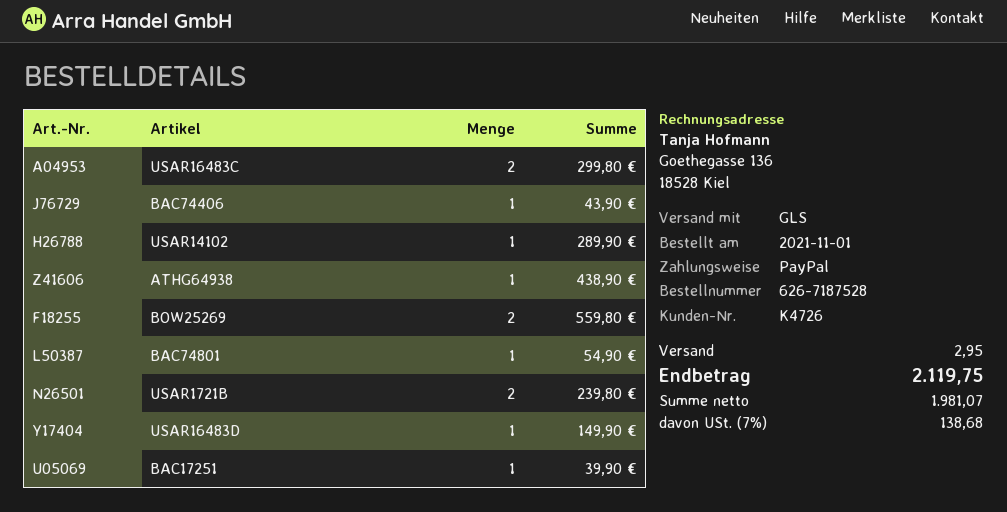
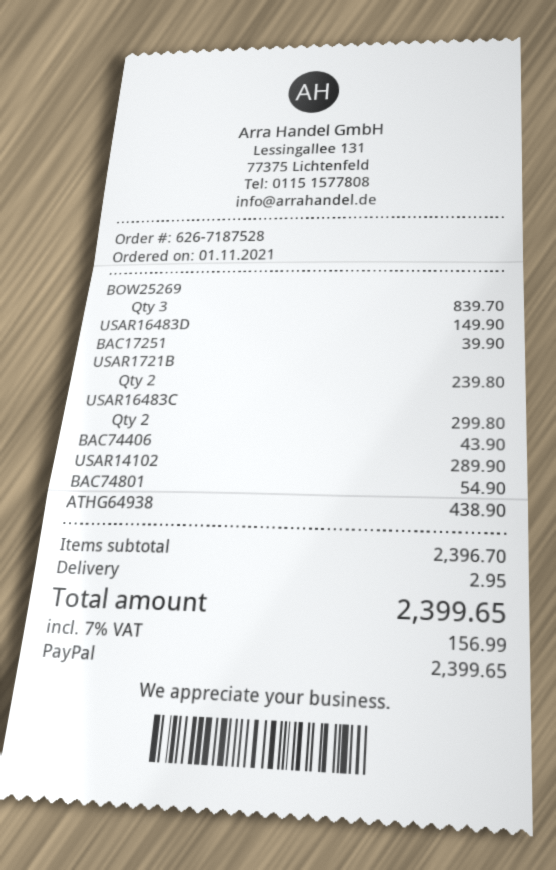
BOW25269: 2 for 559.80 -> 3 for 839.70
tax: 7% = 138.68 -> 7% = 156.99
total: 2119.75 -> 2399.65

